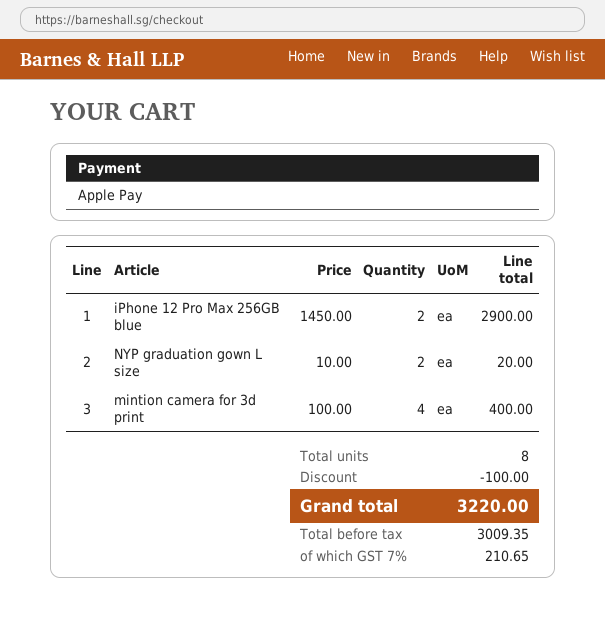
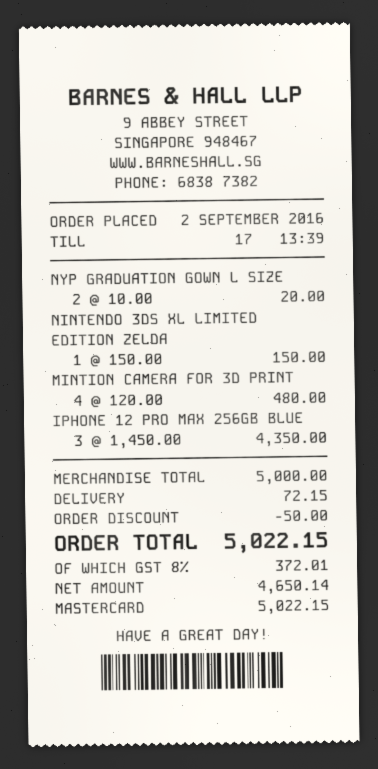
payment method: Apple Pay -> Mastercard
iPhone 12 Pro Max 256GB blue: 2 x 1450.00 = 2900.00 -> 3 x 1450.00 = 4350.00
mintion camera for 3d print: 4 x 100.00 = 400.00 -> 4 x 120.00 = 480.00
NINTENDO 3DS XL LIMITED EDITION ZELDA: none -> 1 x 150.00 = 150.00
discount: 100.00 -> 50.00
shipping: none -> 72.15
net: 3009.35 -> 4650.14
tax: 7% = 210.65 -> 8% = 372.01
total: 3220.00 -> 5022.15

